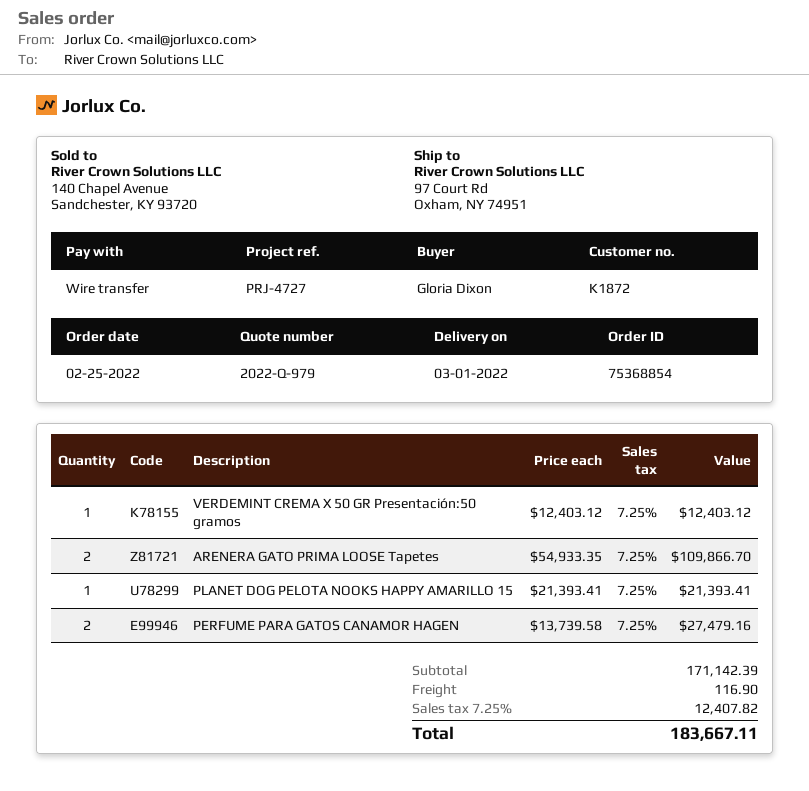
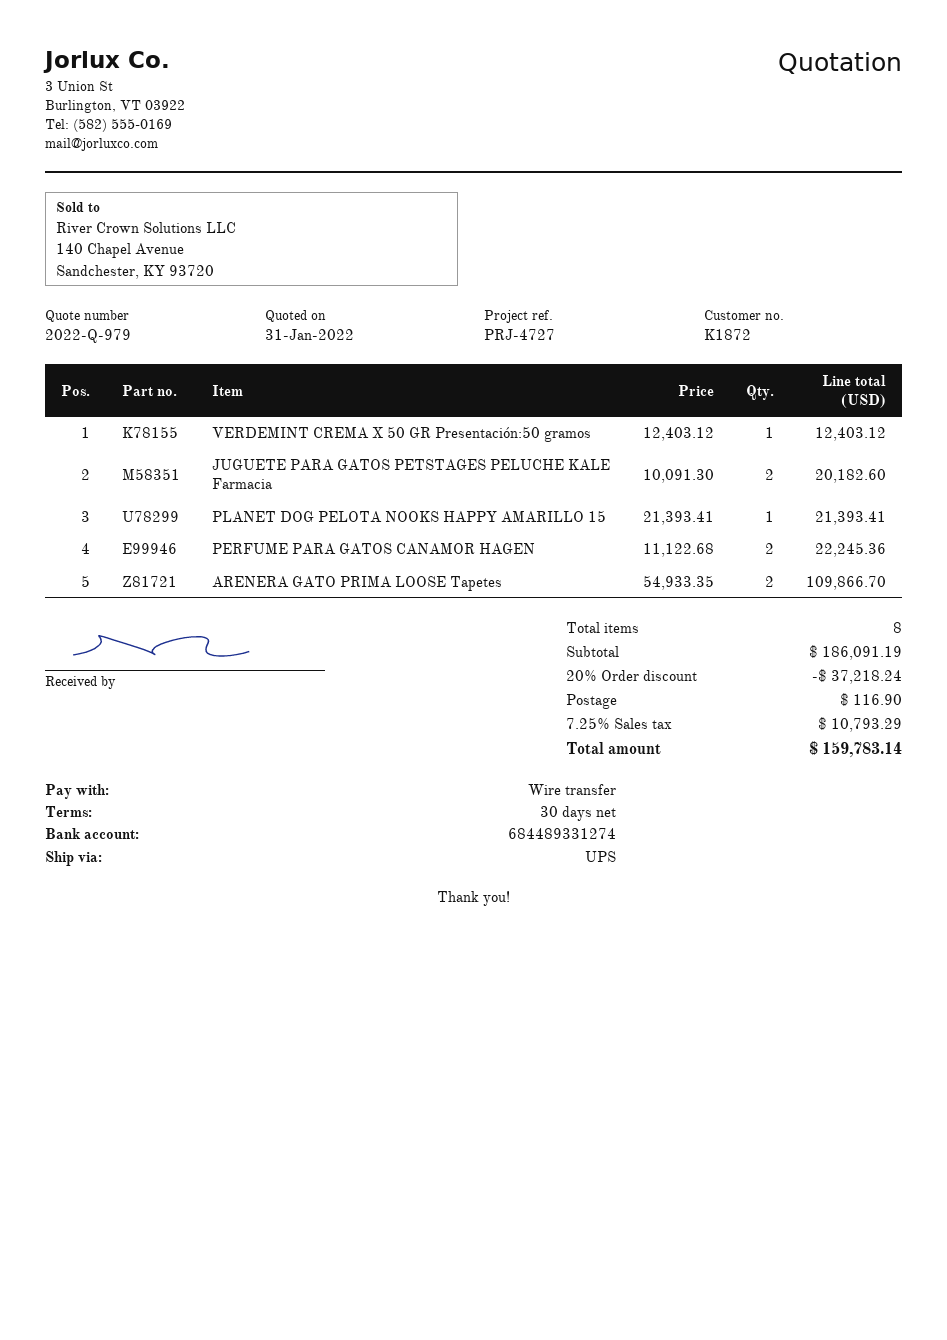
PERFUME PARA GATOS CANAMOR HAGEN: 2 x 13739.58 = 27479.16 -> 2 x 11122.68 = 22245.36
JUGUETE PARA GATOS PETSTAGES PELUCHE KALE Farmacia: none -> 2 x 10091.30 = 20182.60
subtotal: 171142.39 -> 186091.19
discount: none -> 20% = 37218.24
tax: 7.25% = 12407.82 -> 7.25% = 10793.29
total: 183667.11 -> 159783.14

